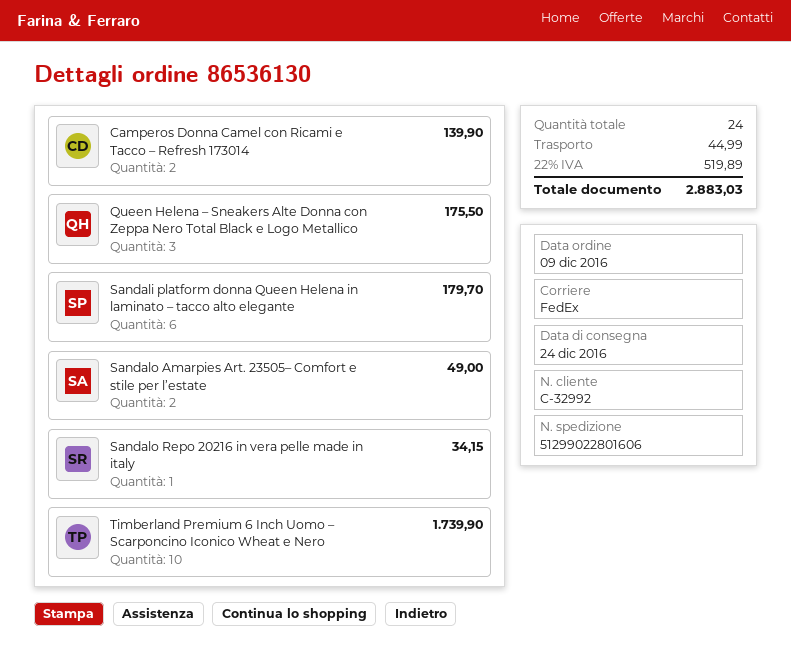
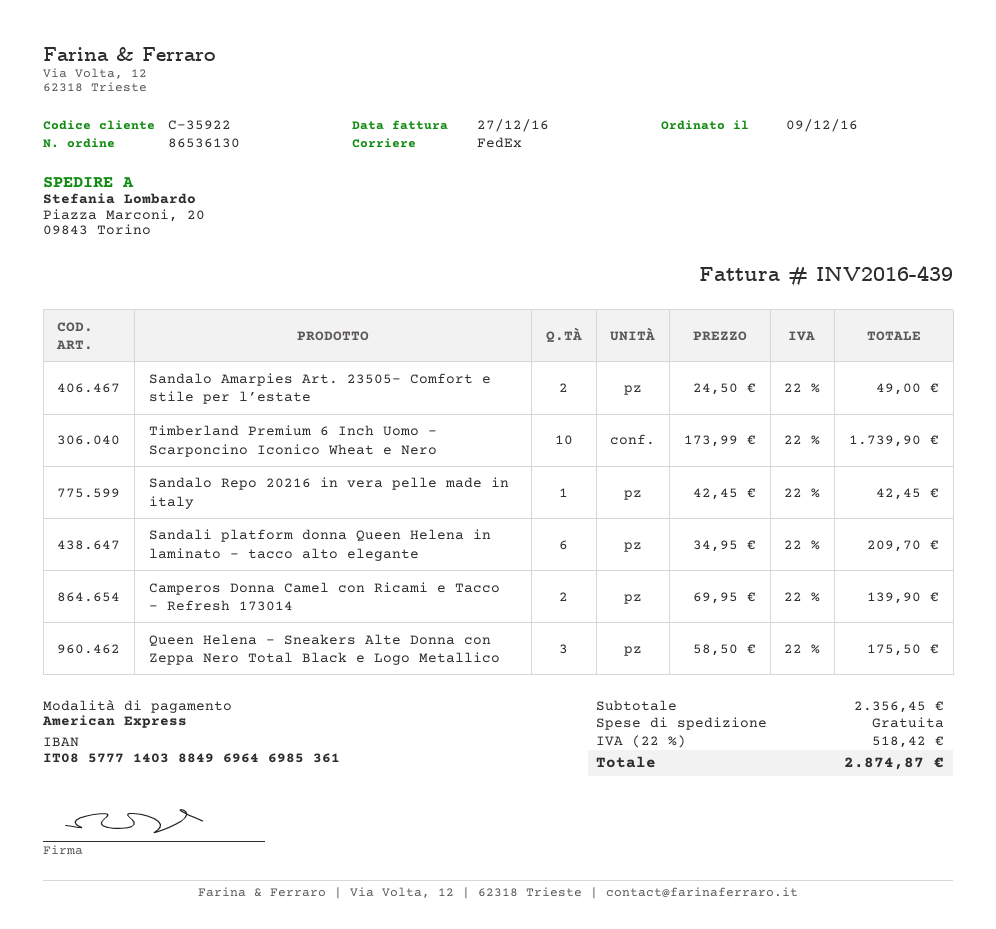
customer number: C-32992 -> C-35922
Sandali platform donna Queen Helena in laminato – tacco alto elegante: 6 for 179.70 -> 6 for 209.70
Sandalo Repo 20216 in vera pelle made in italy: 1 for 34.15 -> 1 for 42.45
shipping: 44.99 -> 0.00
tax: 22% = 519.89 -> 22% = 518.42
total: 2883.03 -> 2874.87

